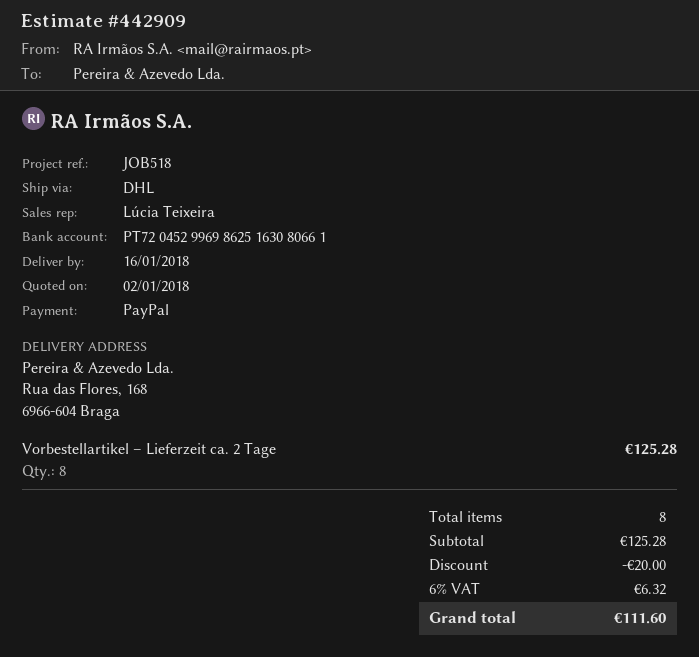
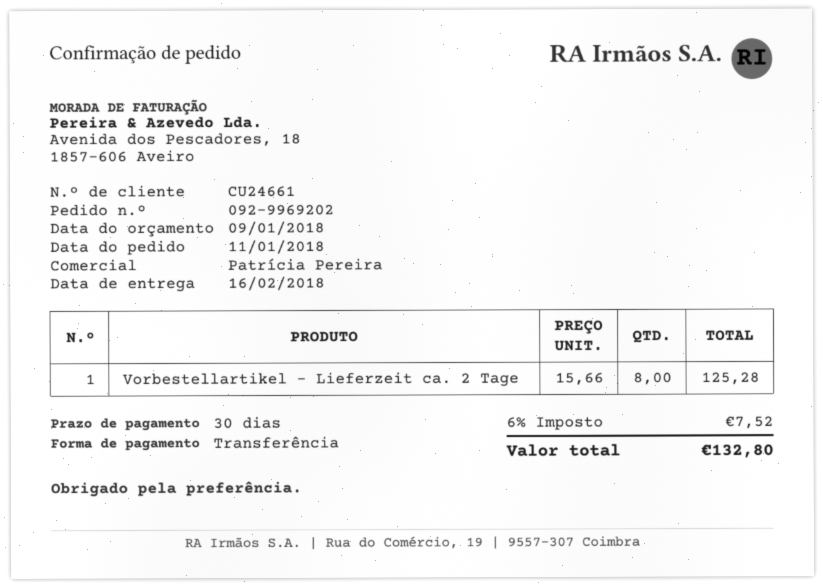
quote date: 2018-01-02 -> 2018-01-09
delivery date: 2018-01-16 -> 2018-02-16
sales rep: Lúcia Teixeira -> Patrícia Pereira
payment method: PayPal -> bank transfer
discount: 20.00 -> none
tax: 6% = 6.32 -> 6% = 7.52
total: 111.60 -> 132.80

